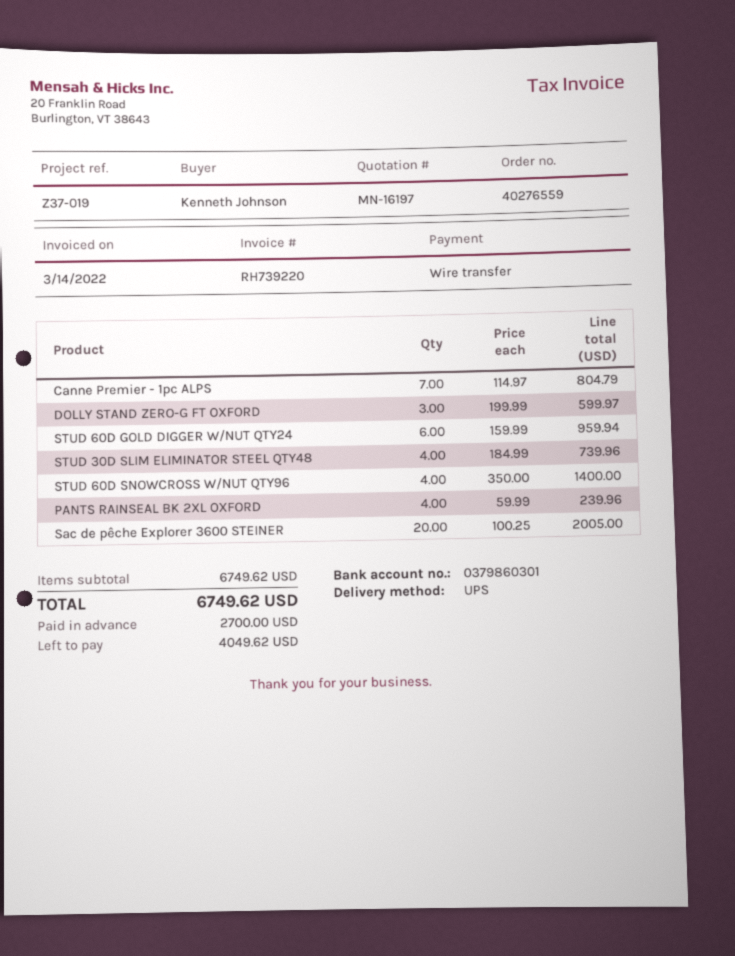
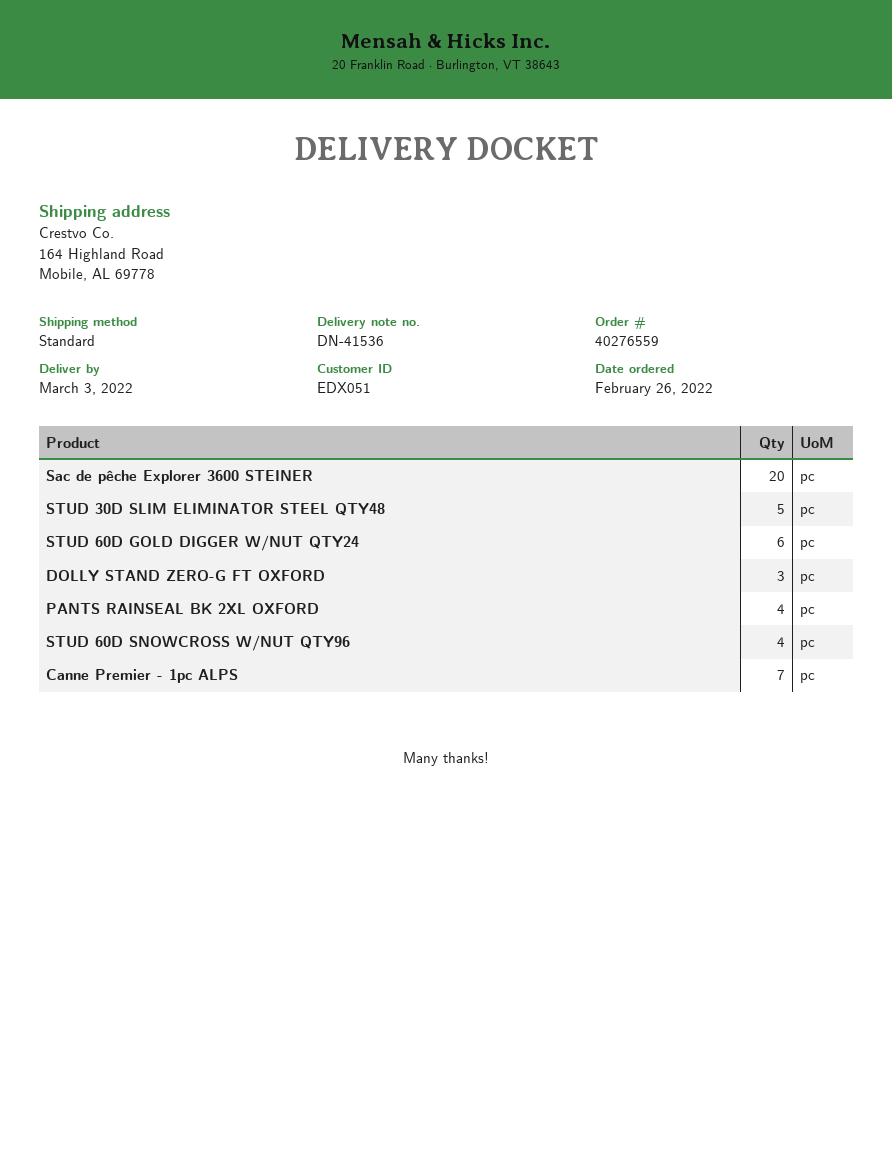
shipping method: UPS -> standard
STUD 30D SLIM ELIMINATOR STEEL QTY48: 4 -> 5

